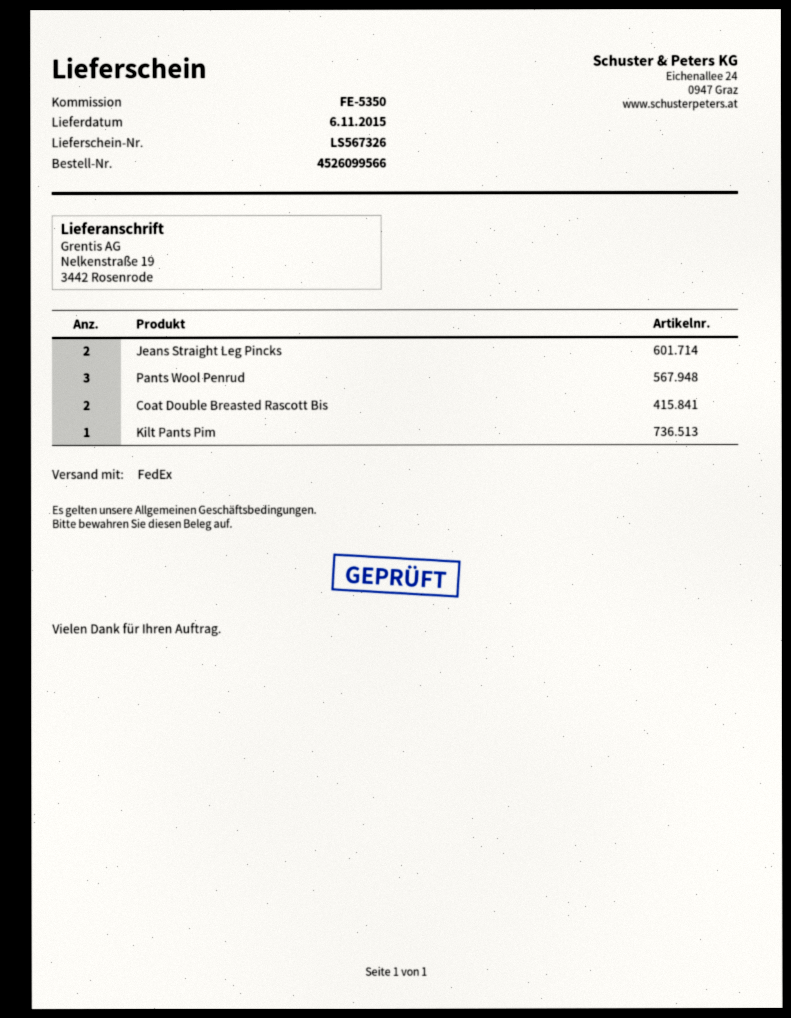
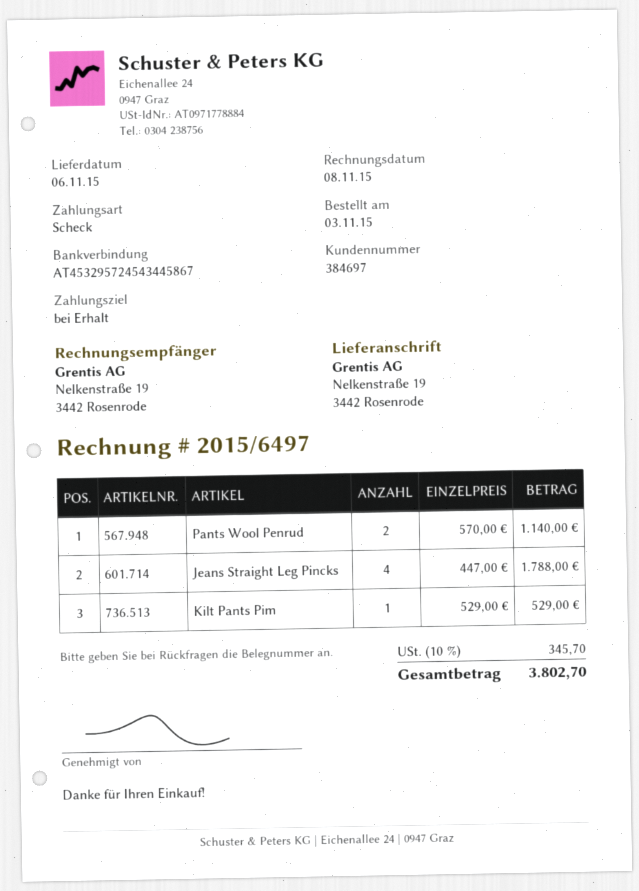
Jeans Straight Leg Pincks: 2 -> 4
Pants Wool Penrud: 3 -> 2
Coat Double Breasted Rascott Bis: 2 -> none

